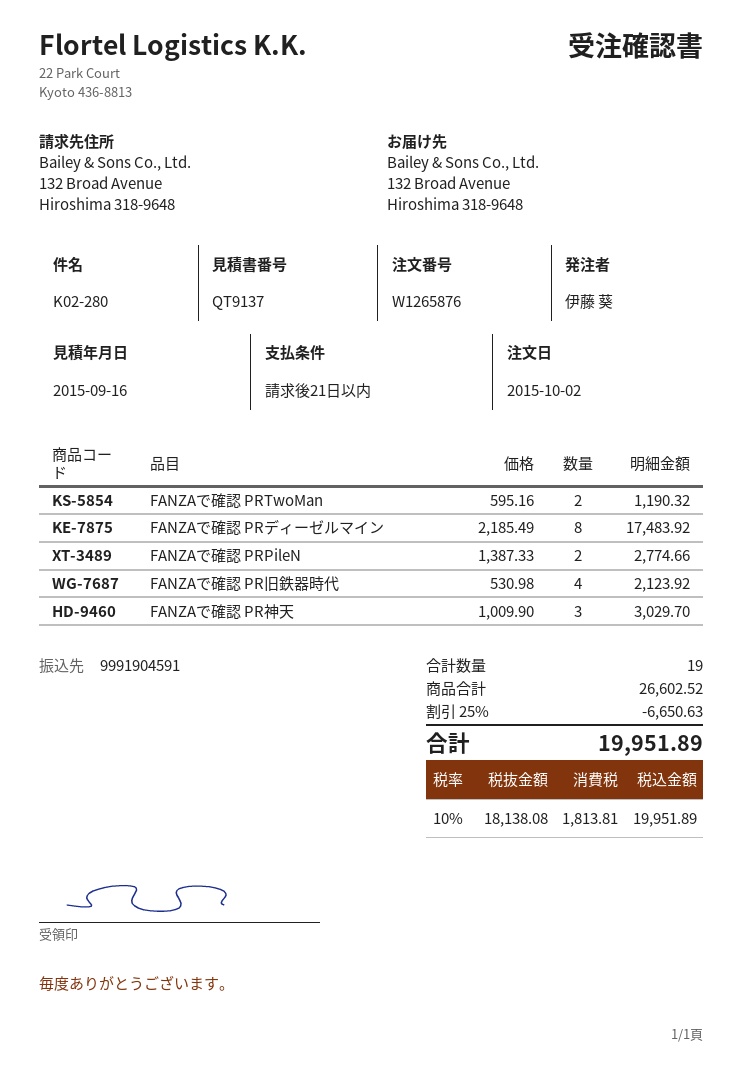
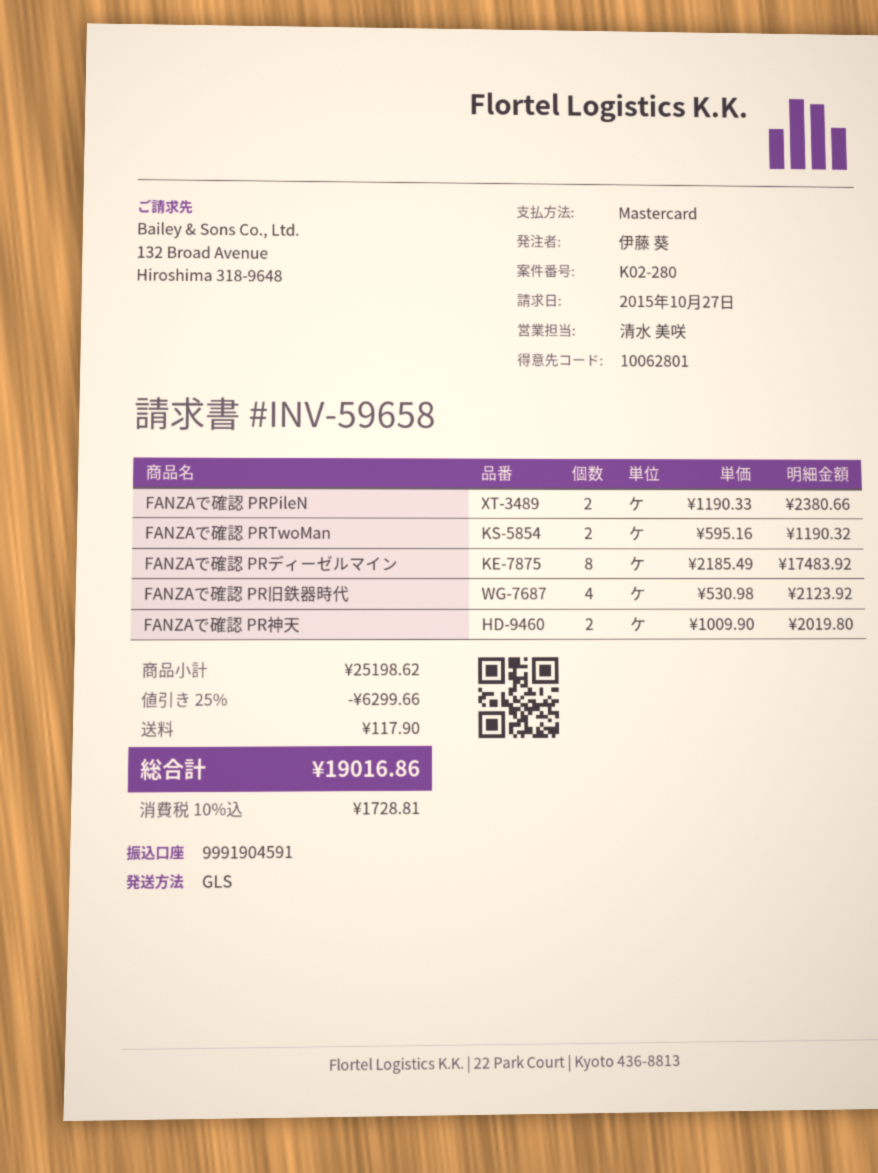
FANZAで確認 PRPileN: 2 x 1387.33 = 2774.66 -> 2 x 1190.33 = 2380.66
FANZAで確認 PR神天: 3 x 1009.90 = 3029.70 -> 2 x 1009.90 = 2019.80
subtotal: 26602.52 -> 25198.62
discount: 25% = 6650.63 -> 25% = 6299.66
shipping: none -> 117.90
tax: 10% = 1813.81 -> 10% = 1728.81
total: 19951.89 -> 19016.86

